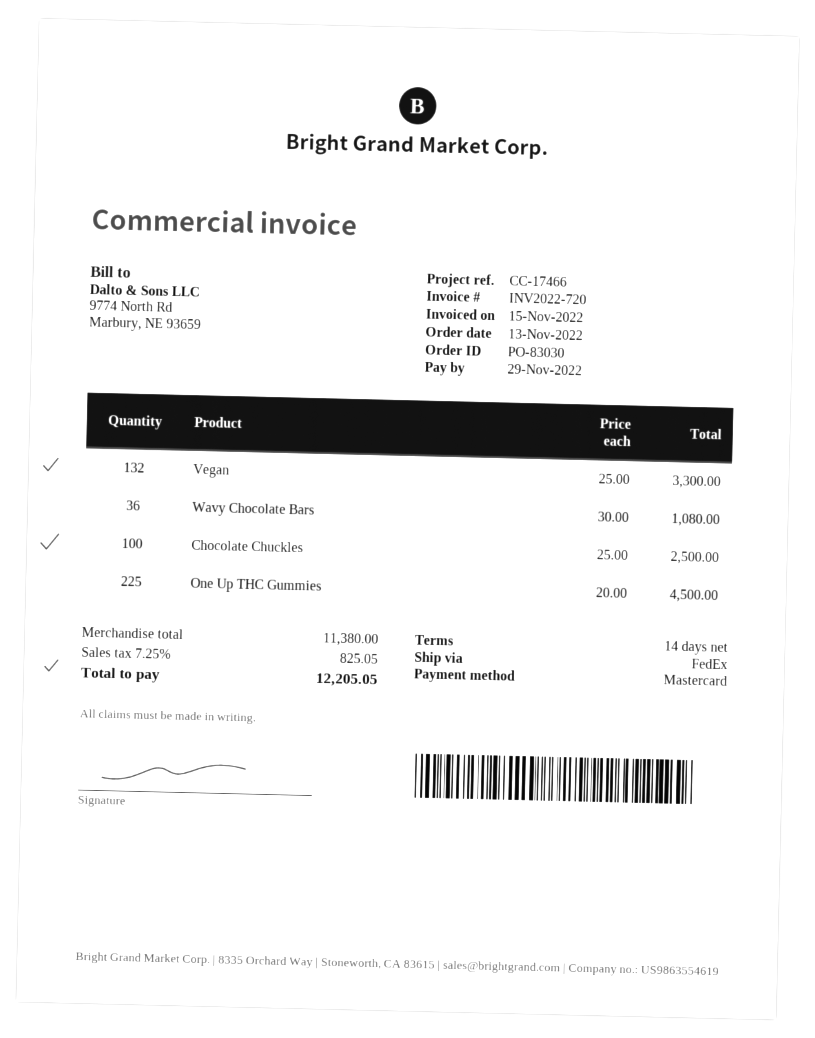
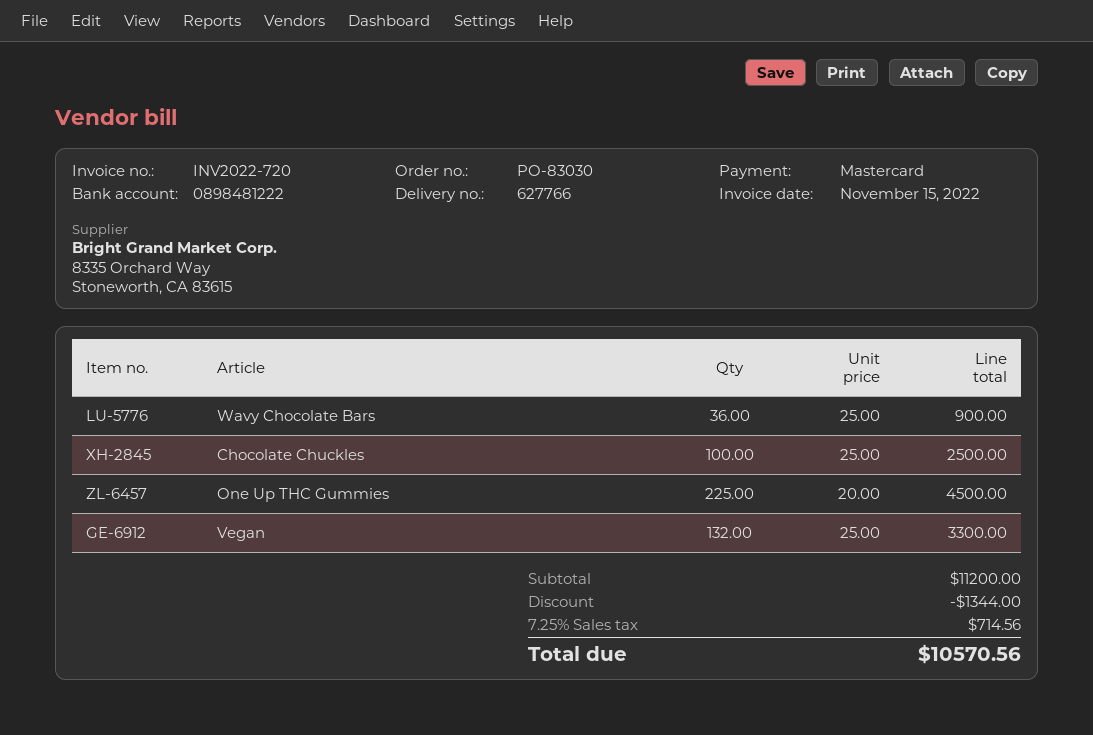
Wavy Chocolate Bars: 36 x 30.00 = 1080.00 -> 36 x 25.00 = 900.00
subtotal: 11380.00 -> 11200.00
discount: none -> 1344.00
tax: 7.25% = 825.05 -> 7.25% = 714.56
total: 12205.05 -> 10570.56

